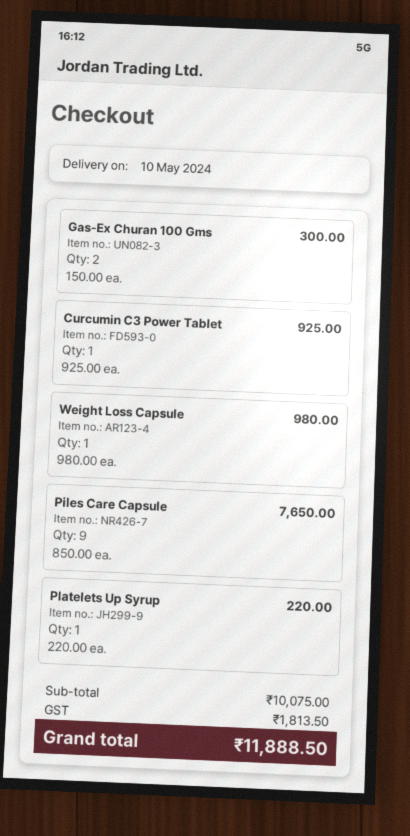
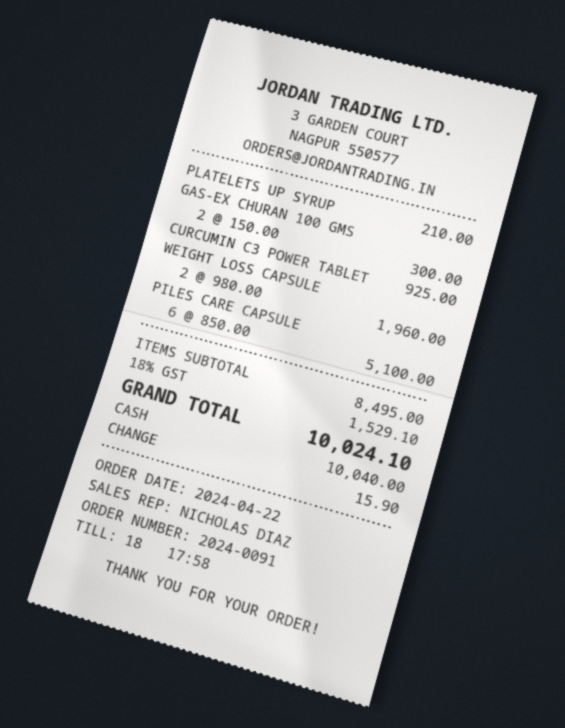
Weight Loss Capsule: 1 x 980.00 = 980.00 -> 2 x 980.00 = 1960.00
Piles Care Capsule: 9 x 850.00 = 7650.00 -> 6 x 850.00 = 5100.00
Platelets Up Syrup: 1 x 220.00 = 220.00 -> 1 x 210.00 = 210.00
subtotal: 10075.00 -> 8495.00
tax: 1813.50 -> 1529.10
total: 11888.50 -> 10024.10

